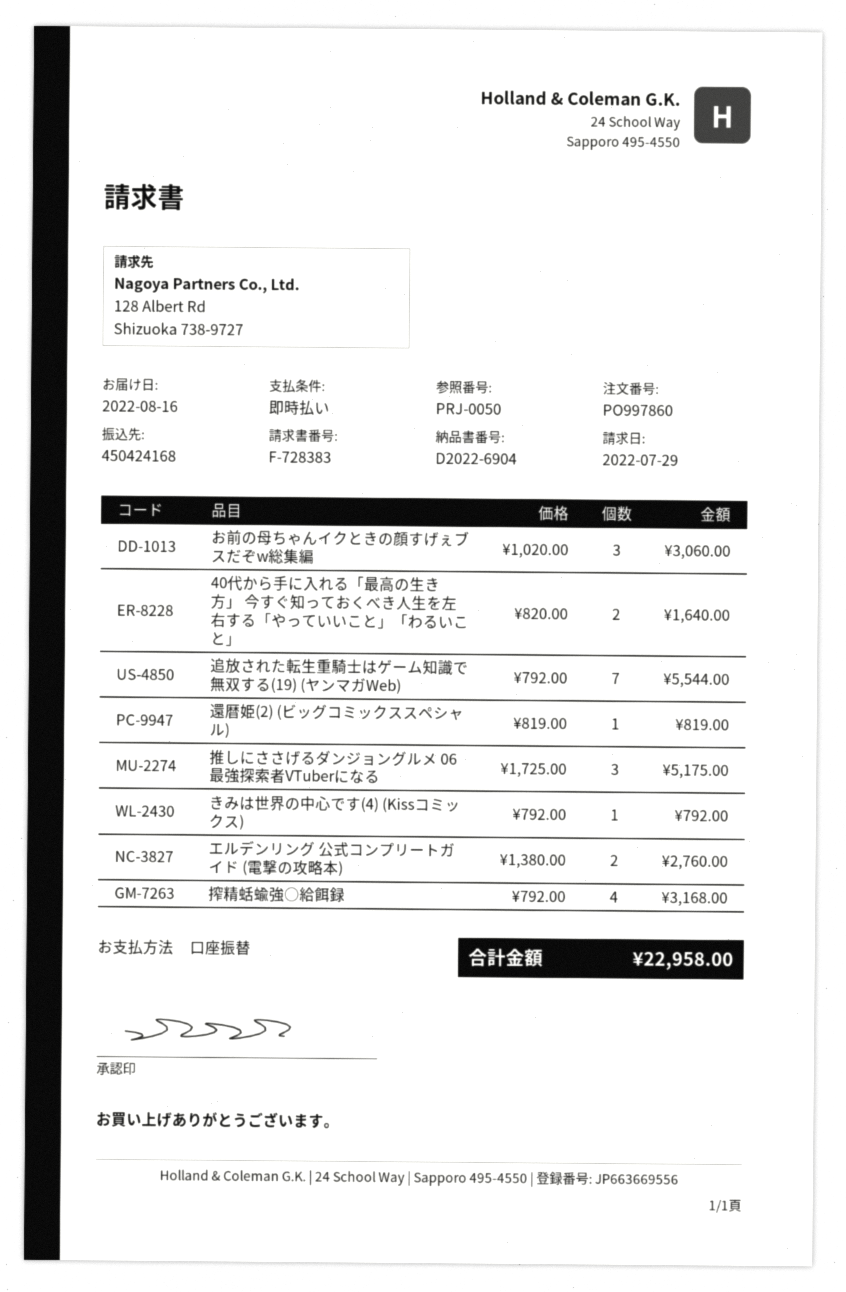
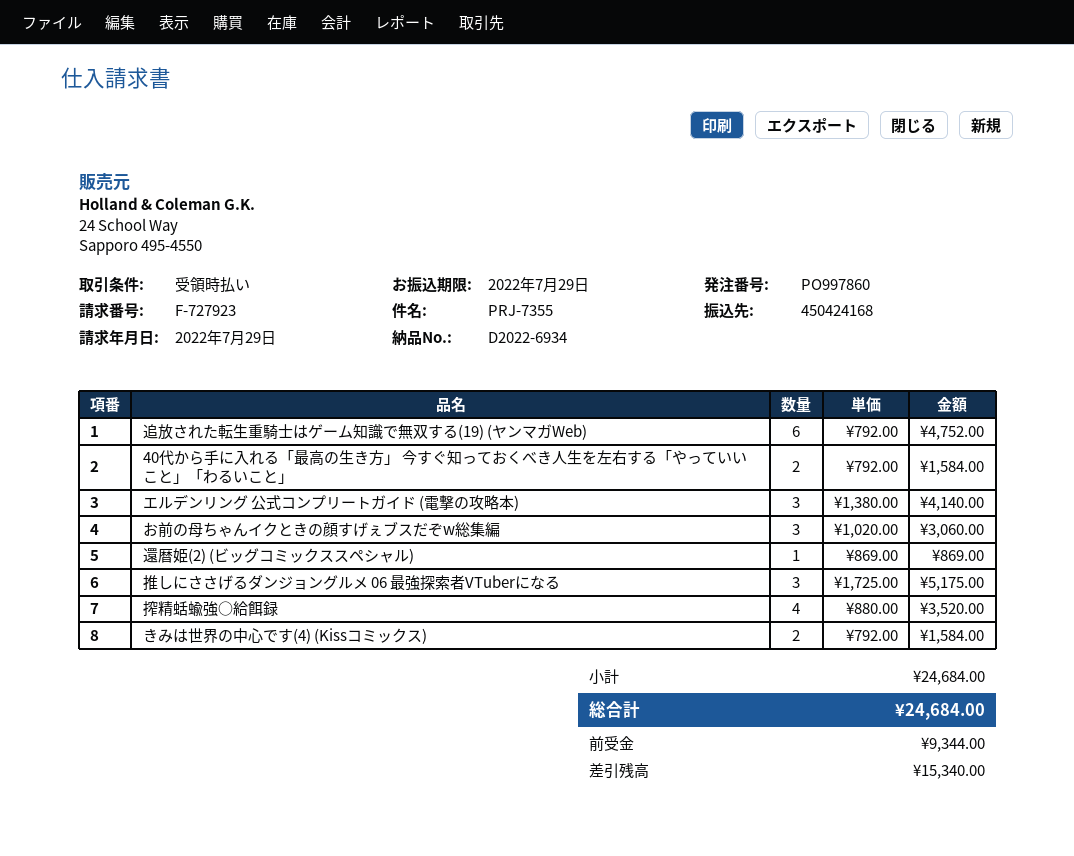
delivery note number: D2022-6904 -> D2022-6934
invoice number: F-728383 -> F-727923
reference: PRJ-0050 -> PRJ-7355
40代から手に入れる「最高の生き方」 今すぐ知っておくべき人生を左右する「やっていいこと」「わるいこと」: 2 x 820.00 = 1640.00 -> 2 x 792.00 = 1584.00
追放された転生重騎士はゲーム知識で無双する(19) (ヤンマガWeb): 7 x 792.00 = 5544.00 -> 6 x 792.00 = 4752.00
還暦姫(2) (ビッグコミックススペシャル): 1 x 819.00 = 819.00 -> 1 x 869.00 = 869.00
きみは世界の中心です(4) (Kissコミックス): 1 x 792.00 = 792.00 -> 2 x 792.00 = 1584.00
エルデンリング 公式コンプリートガイド (電撃の攻略本): 2 x 1380.00 = 2760.00 -> 3 x 1380.00 = 4140.00
搾精蛞蝓強○給餌録: 4 x 792.00 = 3168.00 -> 4 x 880.00 = 3520.00
total: 22958.00 -> 24684.00

